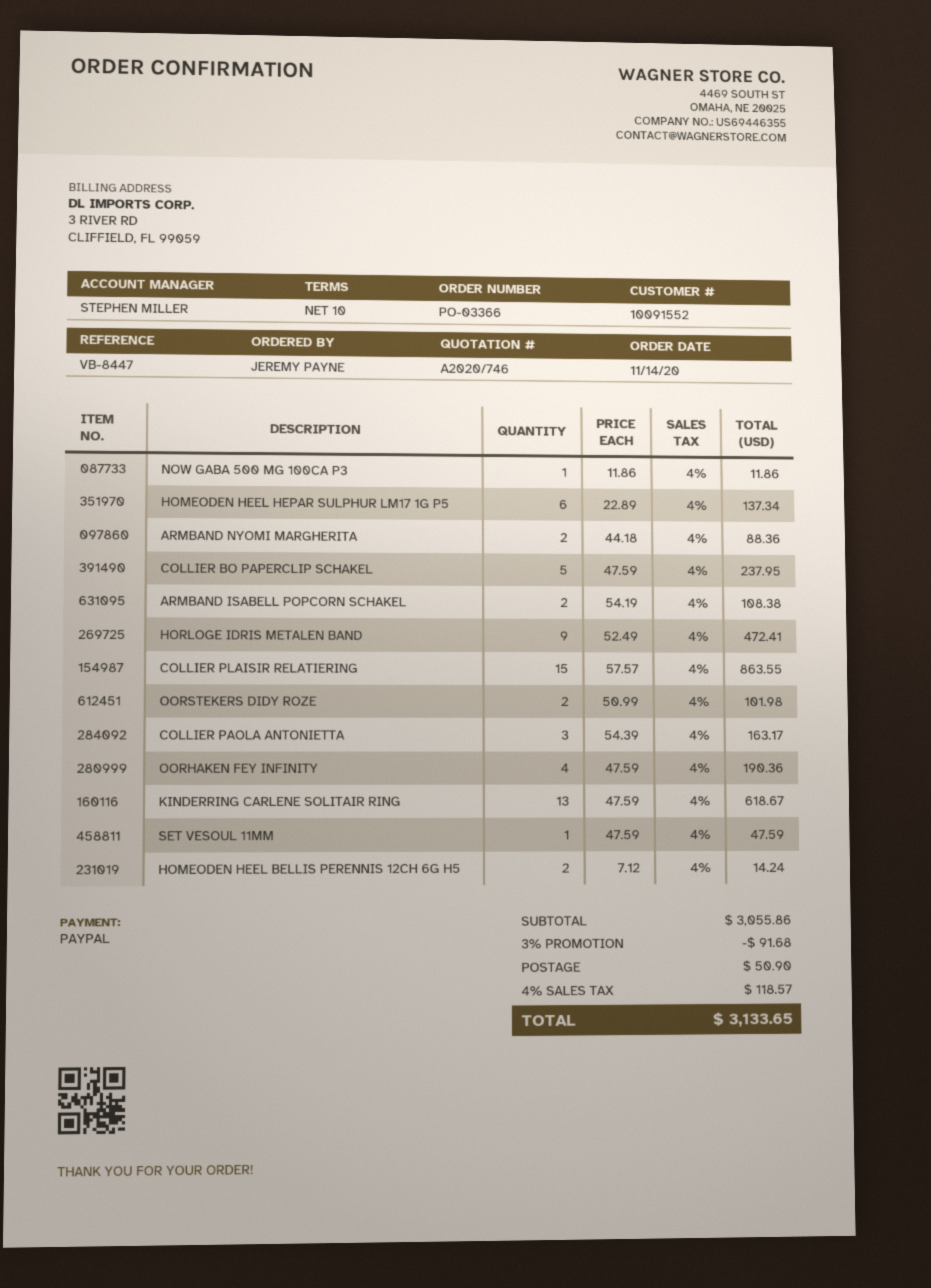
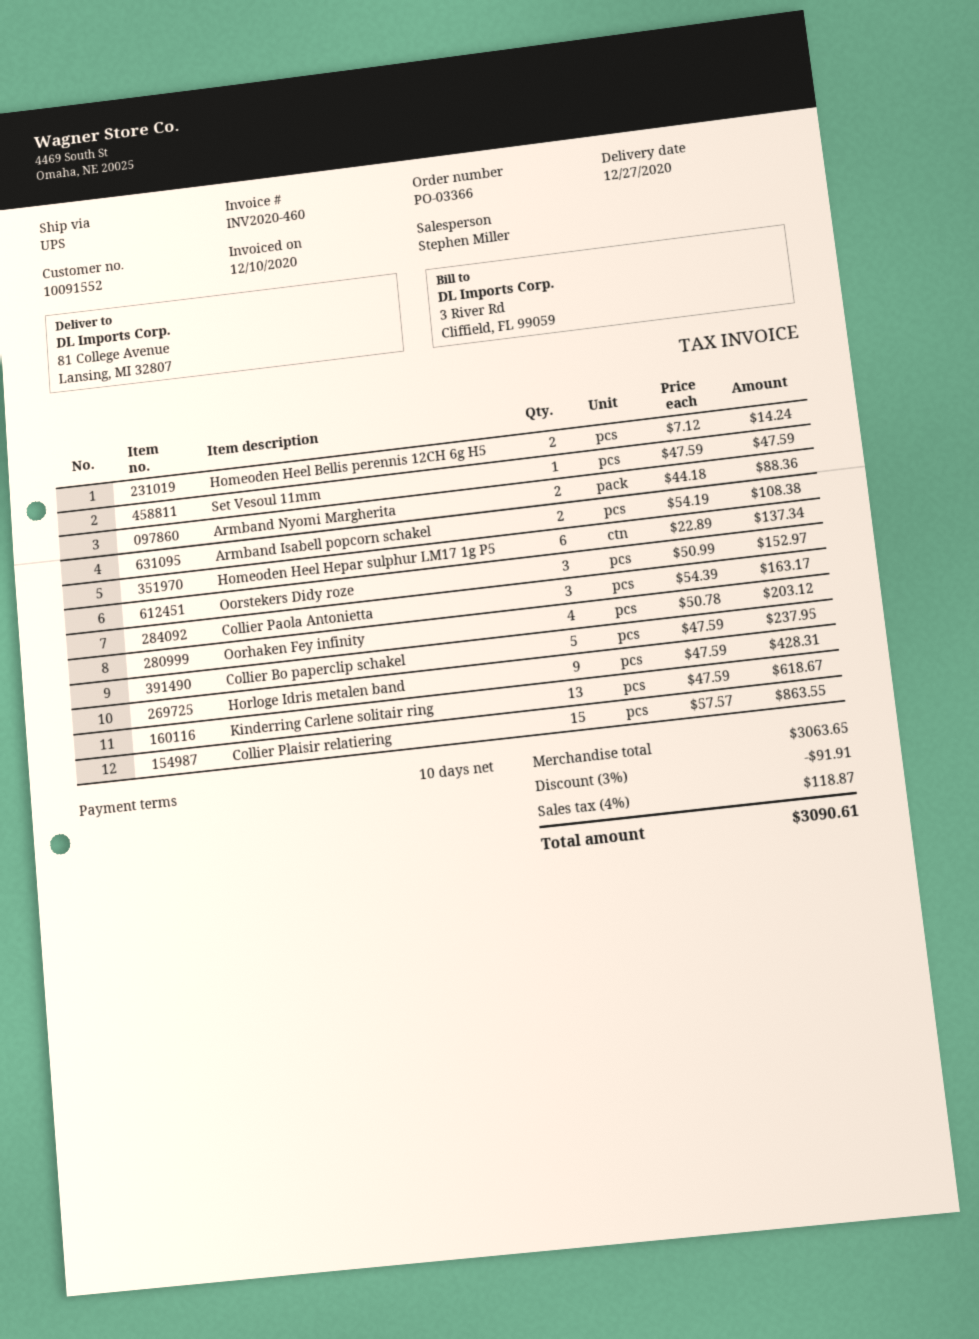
NOW GABA 500 MG 100CA P3: 1 x 11.86 = 11.86 -> none
HORLOGE IDRIS METALEN BAND: 9 x 52.49 = 472.41 -> 9 x 47.59 = 428.31
OORSTEKERS DIDY ROZE: 2 x 50.99 = 101.98 -> 3 x 50.99 = 152.97
OORHAKEN FEY INFINITY: 4 x 47.59 = 190.36 -> 4 x 50.78 = 203.12
subtotal: 3055.86 -> 3063.65
discount: 3% = 91.68 -> 3% = 91.91
shipping: 50.90 -> none
tax: 4% = 118.57 -> 4% = 118.87
total: 3133.65 -> 3090.61

